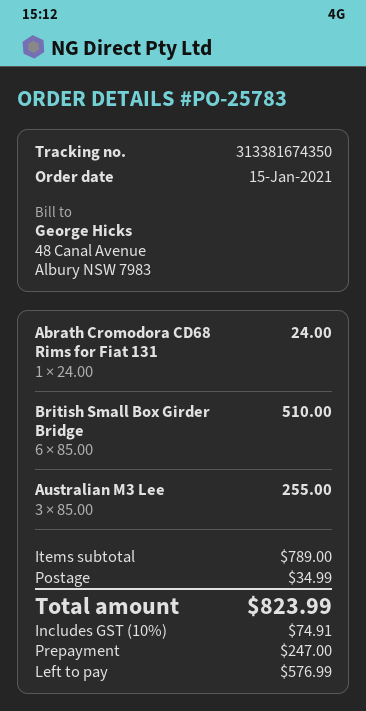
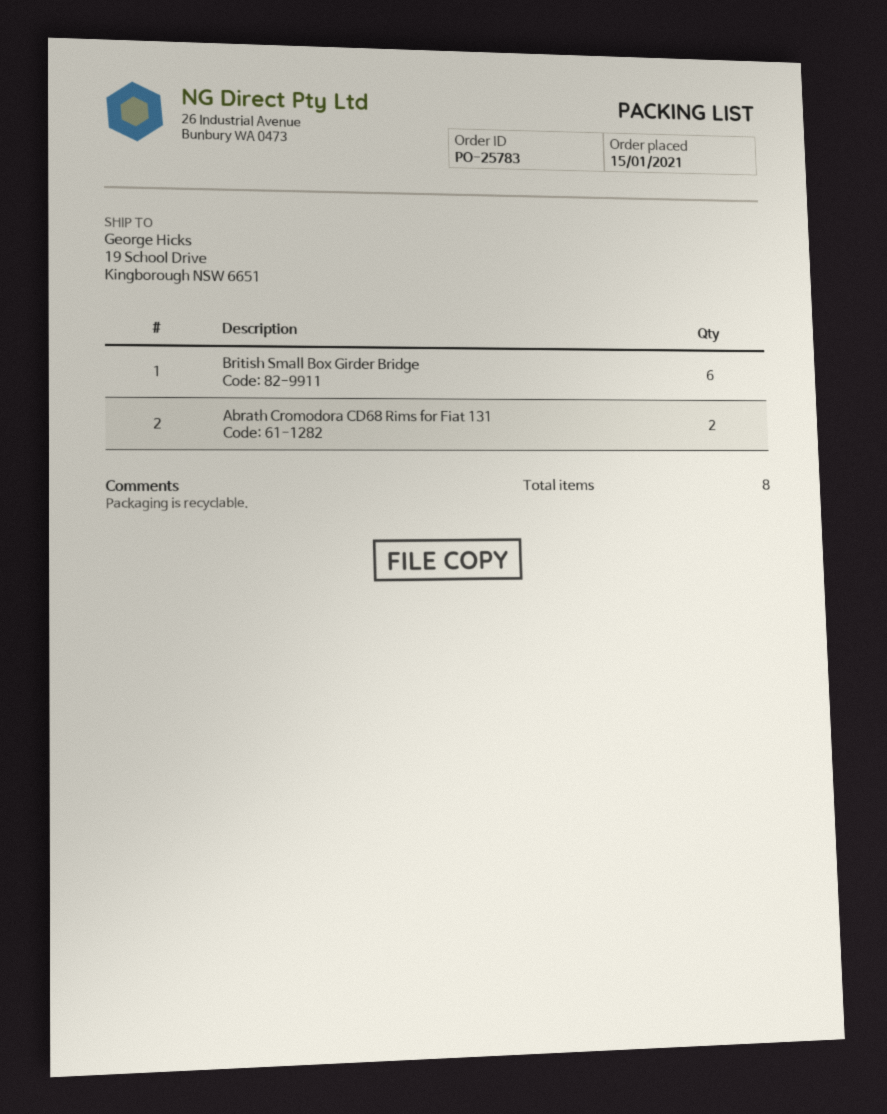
Abrath Cromodora CD68 Rims for Fiat 131: 1 -> 2
Australian M3 Lee: 3 -> none

